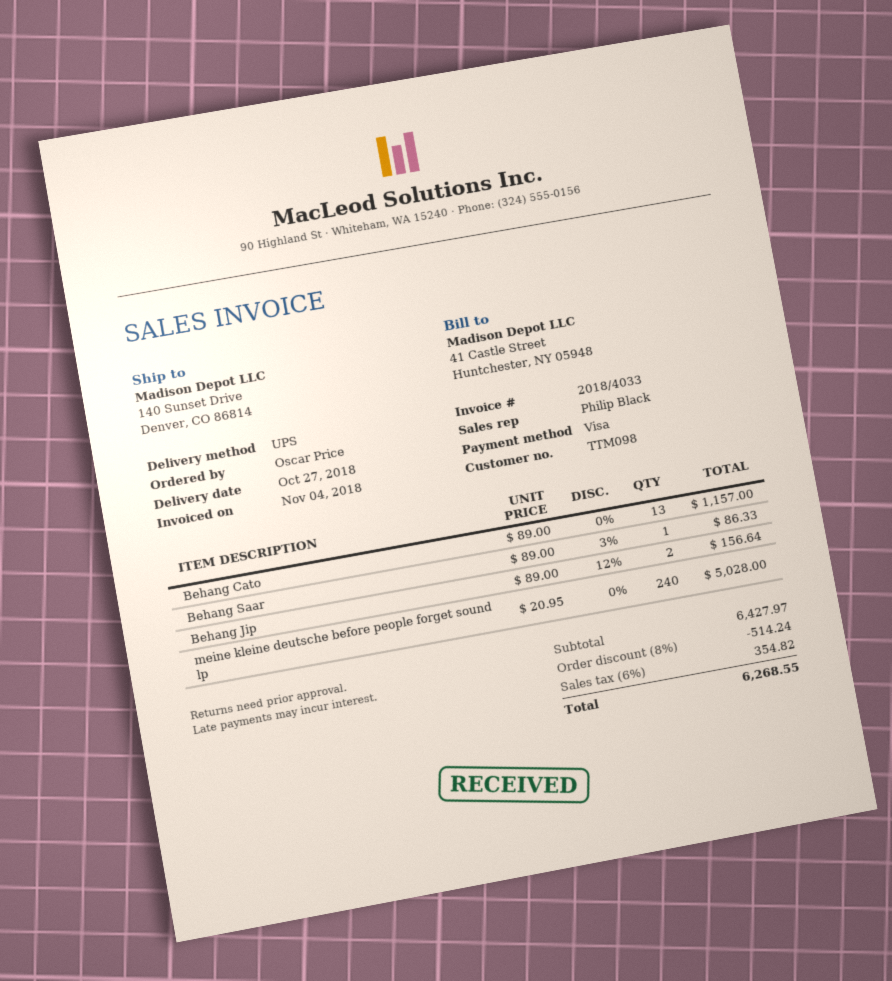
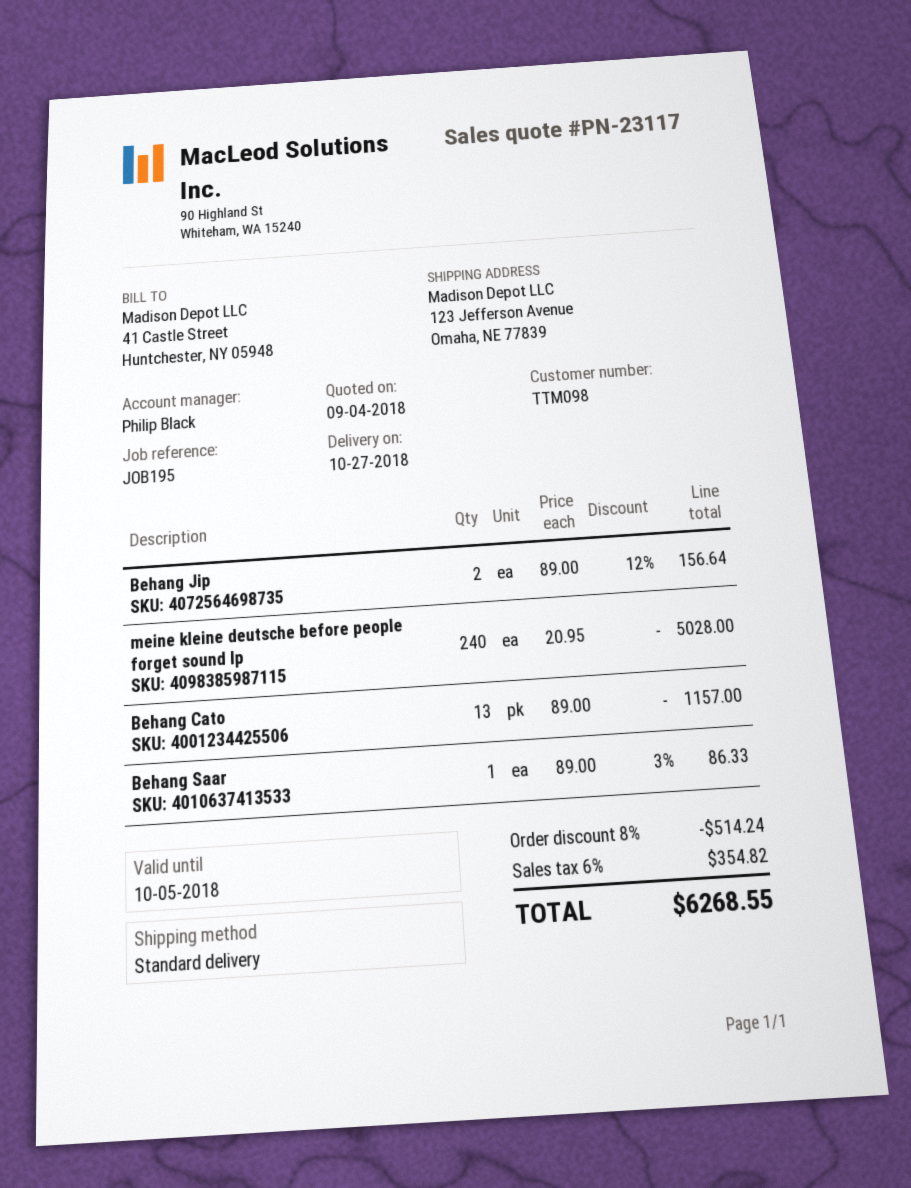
shipping method: UPS -> standard
ship to: 140 Sunset Drive, Denver, CO 86814 -> 123 Jefferson Avenue, Omaha, NE 77839

